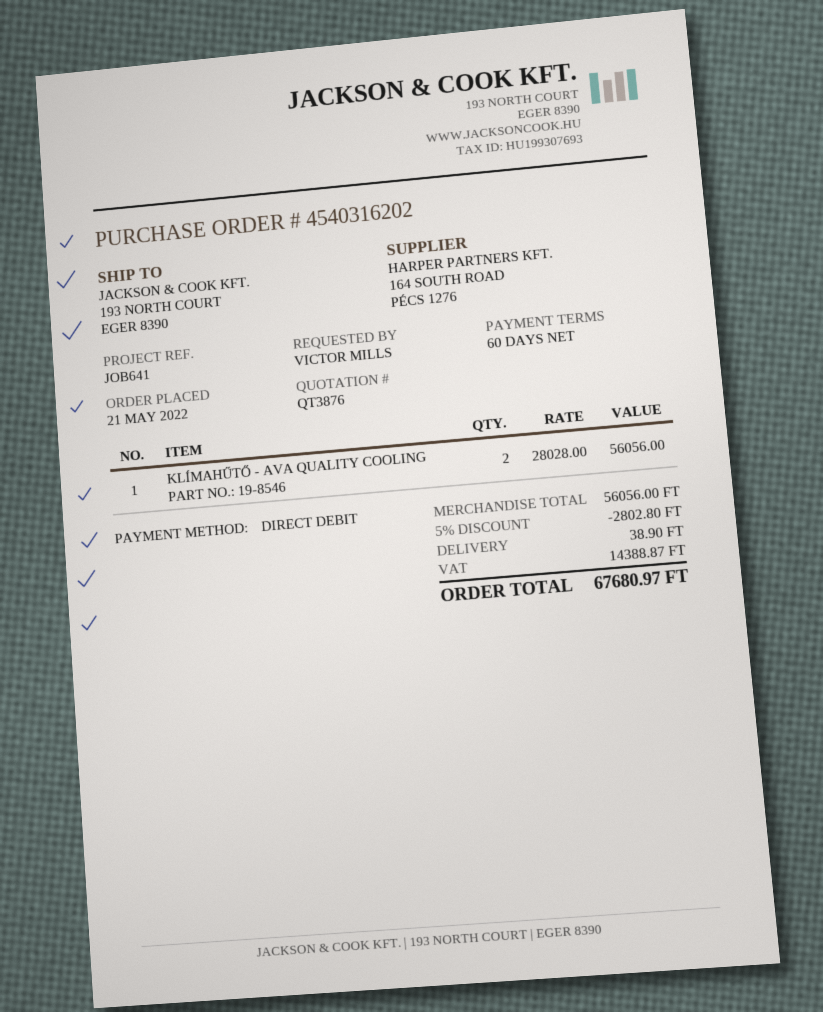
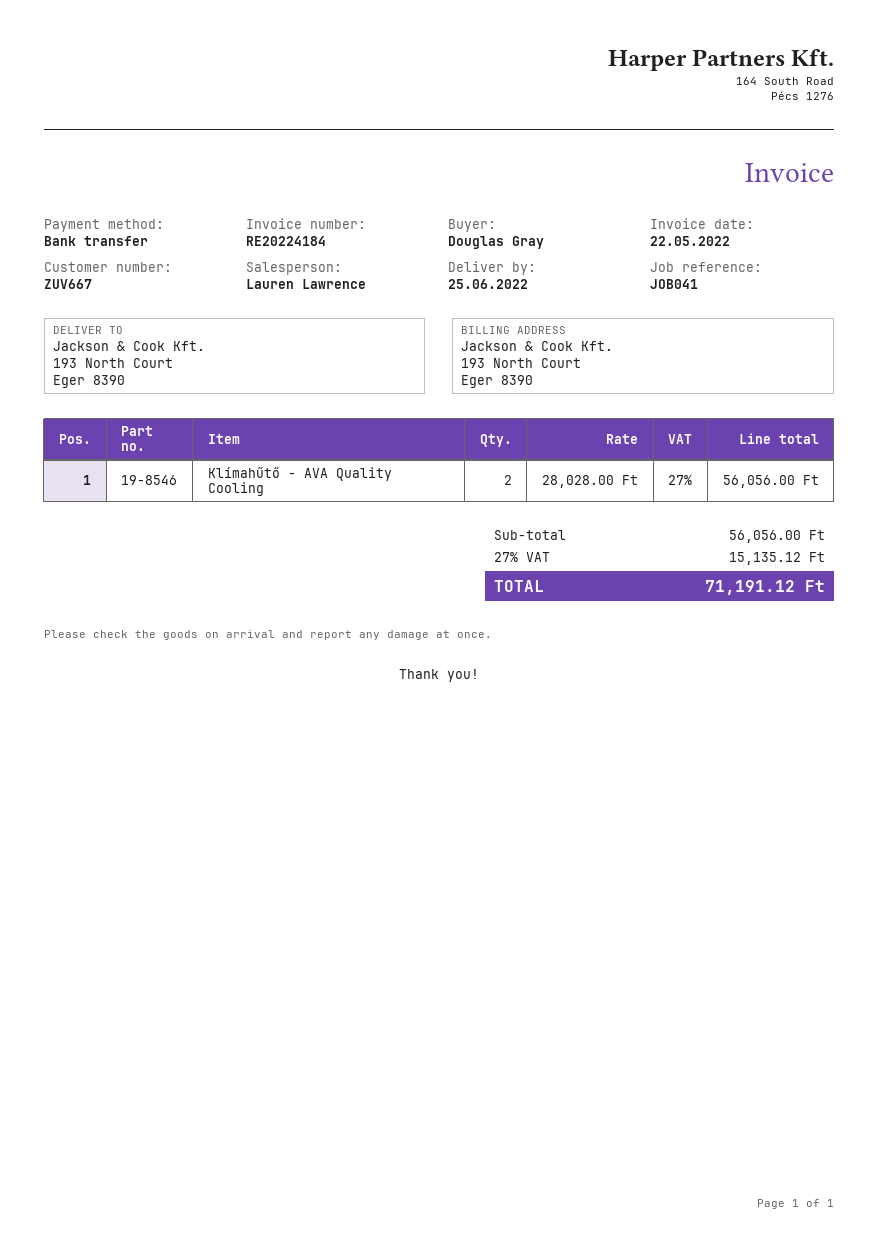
reference: JOB641 -> JOB041
ordered by: VICTOR MILLS -> Douglas Gray
payment method: direct debit -> bank transfer
discount: 5% = 2802.80 -> none
shipping: 38.90 -> none
tax: 14388.87 -> 15135.12
total: 67680.97 -> 71191.12

